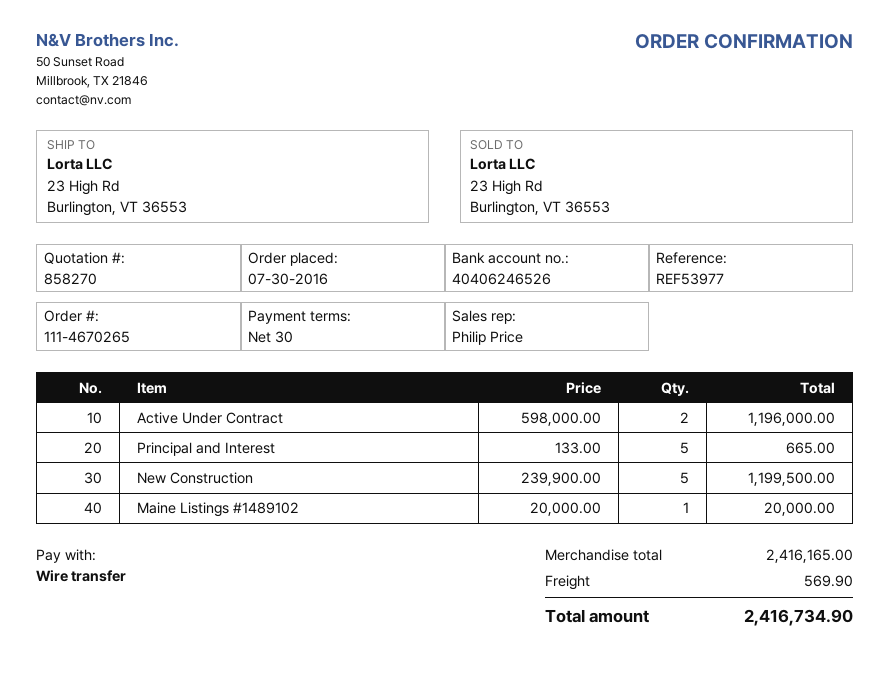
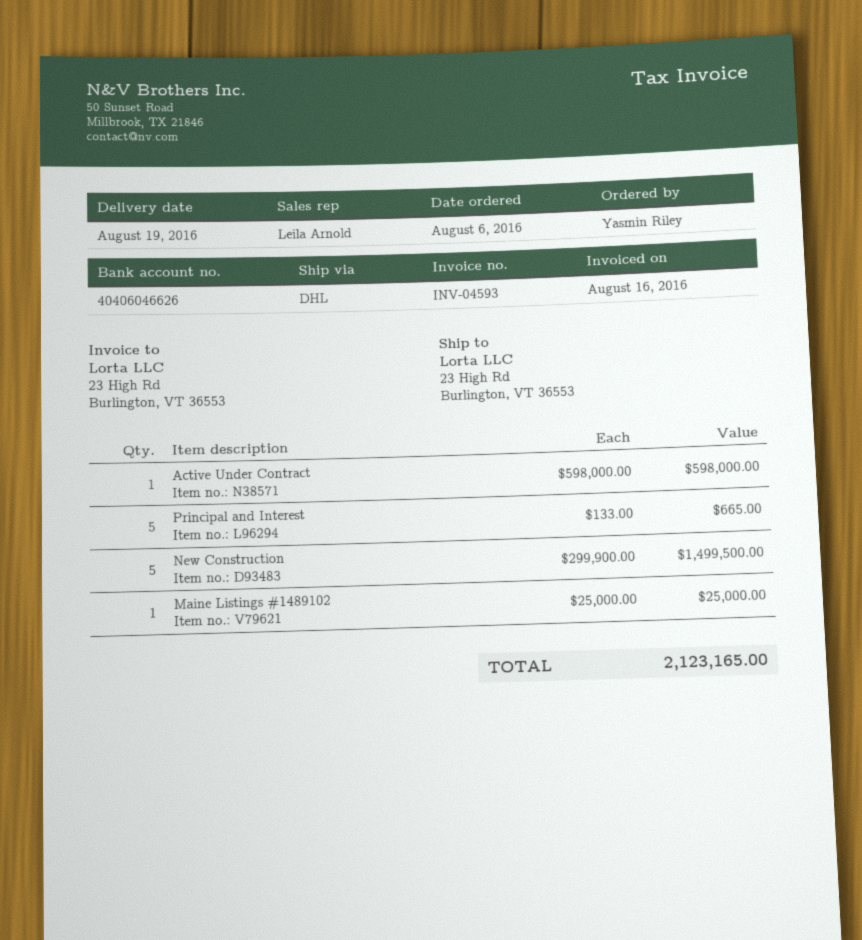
order date: 2016-07-30 -> 2016-08-06
sales rep: Philip Price -> Leila Arnold
bank account: 40406246526 -> 40406046626
Active Under Contract: 2 x 598000.00 = 1196000.00 -> 1 x 598000.00 = 598000.00
New Construction: 5 x 239900.00 = 1199500.00 -> 5 x 299900.00 = 1499500.00
Maine Listings #1489102: 1 x 20000.00 = 20000.00 -> 1 x 25000.00 = 25000.00
shipping: 569.90 -> none
total: 2416734.90 -> 2123165.00

